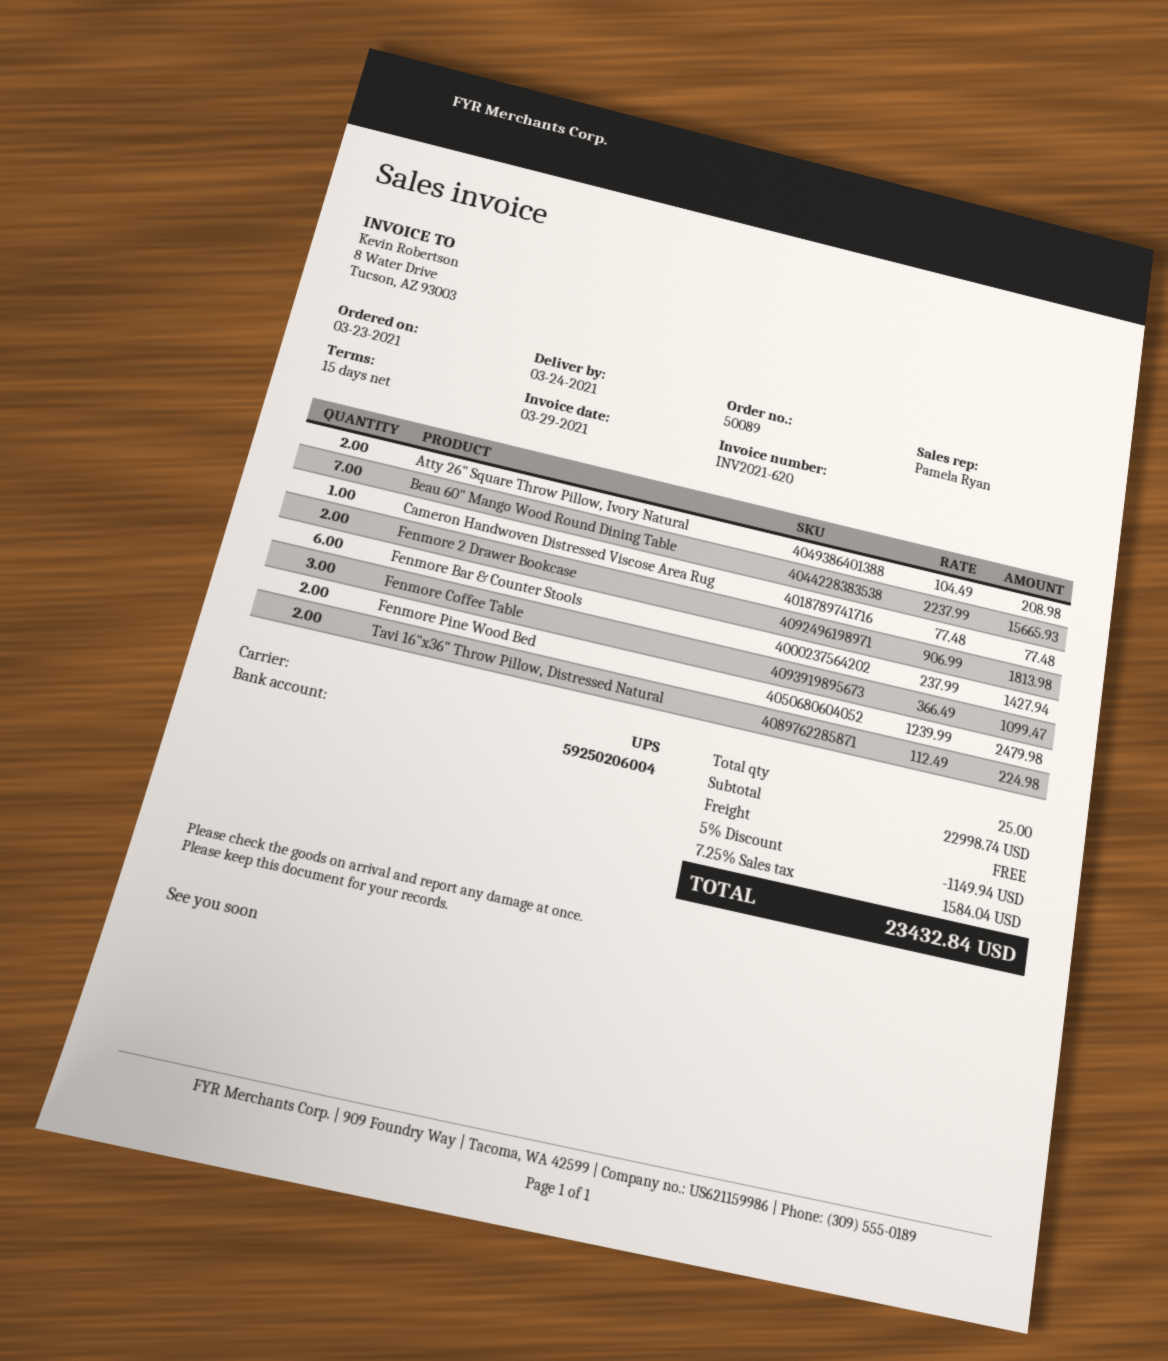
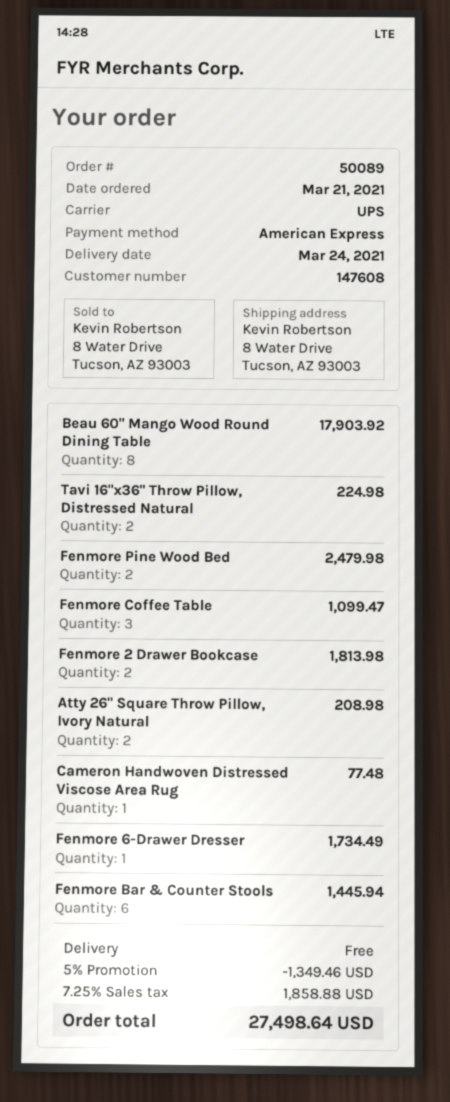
order date: 2021-03-23 -> 2021-03-21
Beau 60" Mango Wood Round Dining Table: 7 for 15665.93 -> 8 for 17903.92
Fenmore Bar & Counter Stools: 6 for 1427.94 -> 6 for 1445.94
Fenmore 6-Drawer Dresser: none -> 1 for 1734.49
discount: 5% = 1149.94 -> 5% = 1349.46
tax: 7.25% = 1584.04 -> 7.25% = 1858.88
total: 23432.84 -> 27498.64

